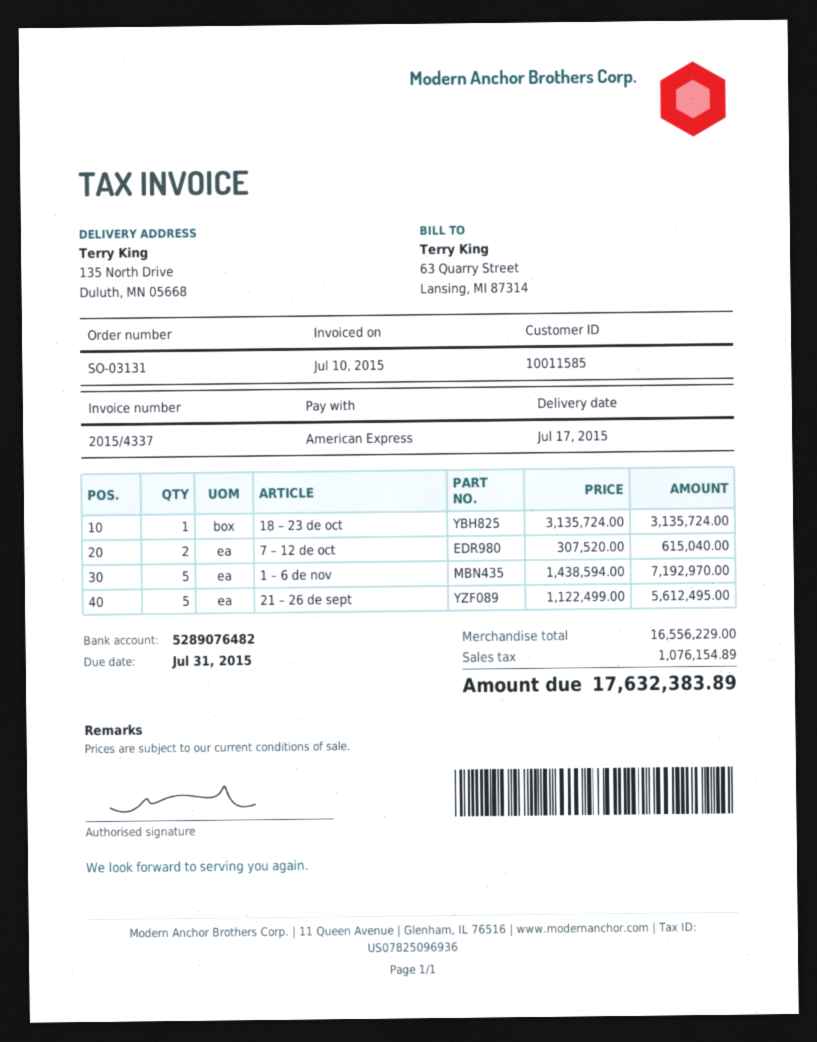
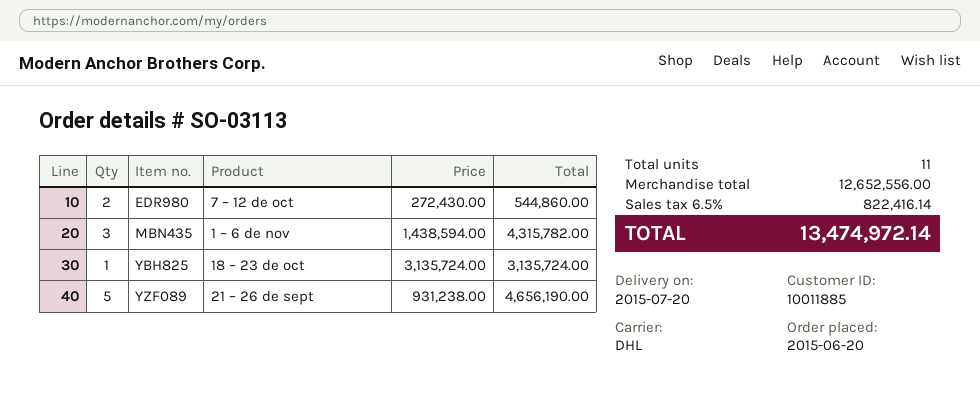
order number: SO-03131 -> SO-03113
delivery date: 2015-07-17 -> 2015-07-20
customer number: 10011585 -> 10011885
7 – 12 de oct: 2 x 307520.00 = 615040.00 -> 2 x 272430.00 = 544860.00
1 – 6 de nov: 5 x 1438594.00 = 7192970.00 -> 3 x 1438594.00 = 4315782.00
21 – 26 de sept: 5 x 1122499.00 = 5612495.00 -> 5 x 931238.00 = 4656190.00
subtotal: 16556229.00 -> 12652556.00
tax: 1076154.89 -> 822416.14
total: 17632383.89 -> 13474972.14

